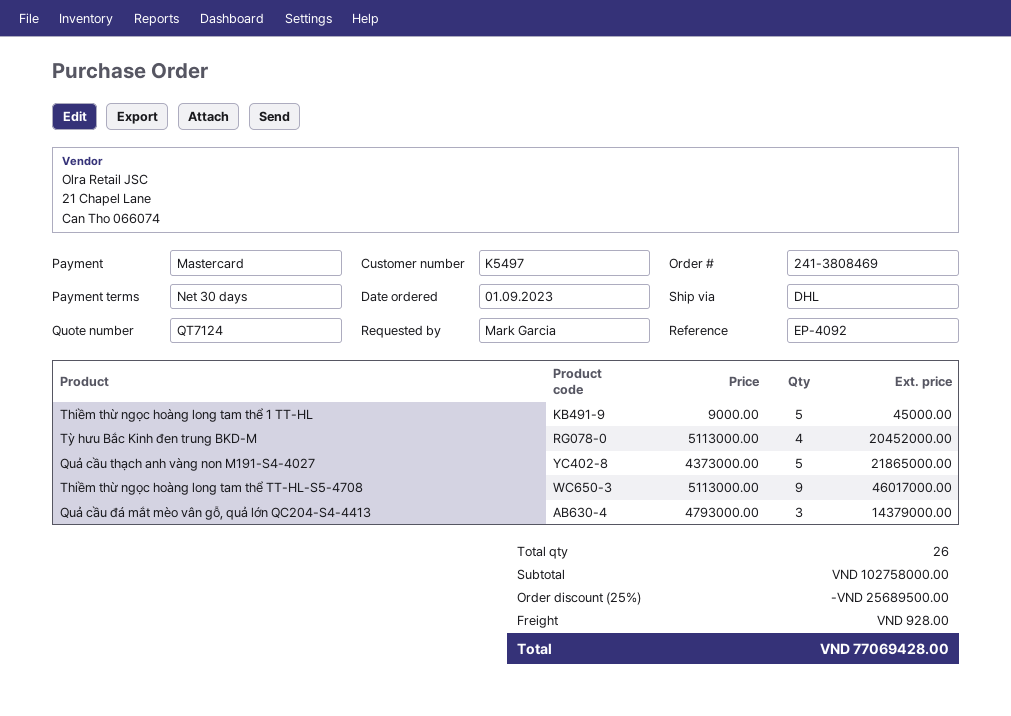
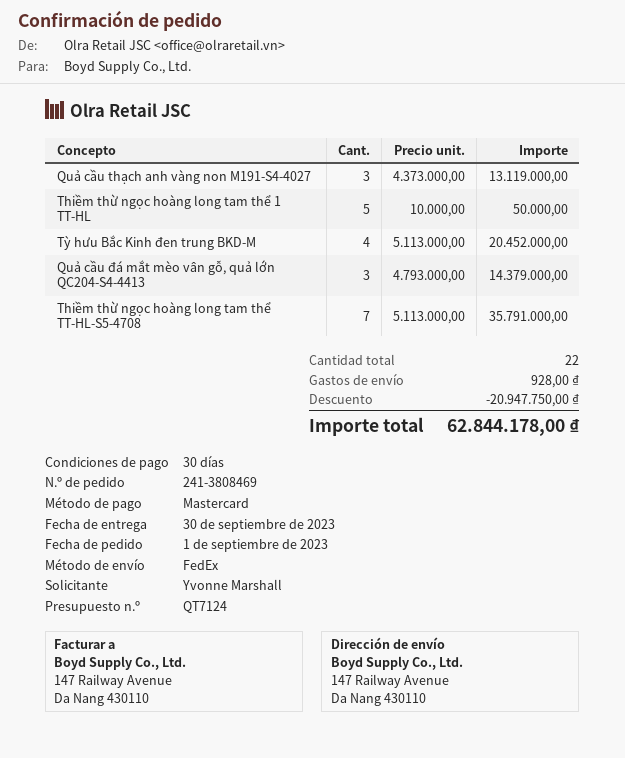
ordered by: Mark Garcia -> Yvonne Marshall
shipping method: DHL -> FedEx
Thiềm thừ ngọc hoàng long tam thể 1 TT-HL: 5 x 9000.00 = 45000.00 -> 5 x 10000.00 = 50000.00
Quả cầu thạch anh vàng non M191-S4-4027: 5 x 4373000.00 = 21865000.00 -> 3 x 4373000.00 = 13119000.00
Thiềm thừ ngọc hoàng long tam thể TT-HL-S5-4708: 9 x 5113000.00 = 46017000.00 -> 7 x 5113000.00 = 35791000.00
total quantity: 26 -> 22
discount: 25689500.00 -> 20947750.00
total: 77069428.00 -> 62844178.00

